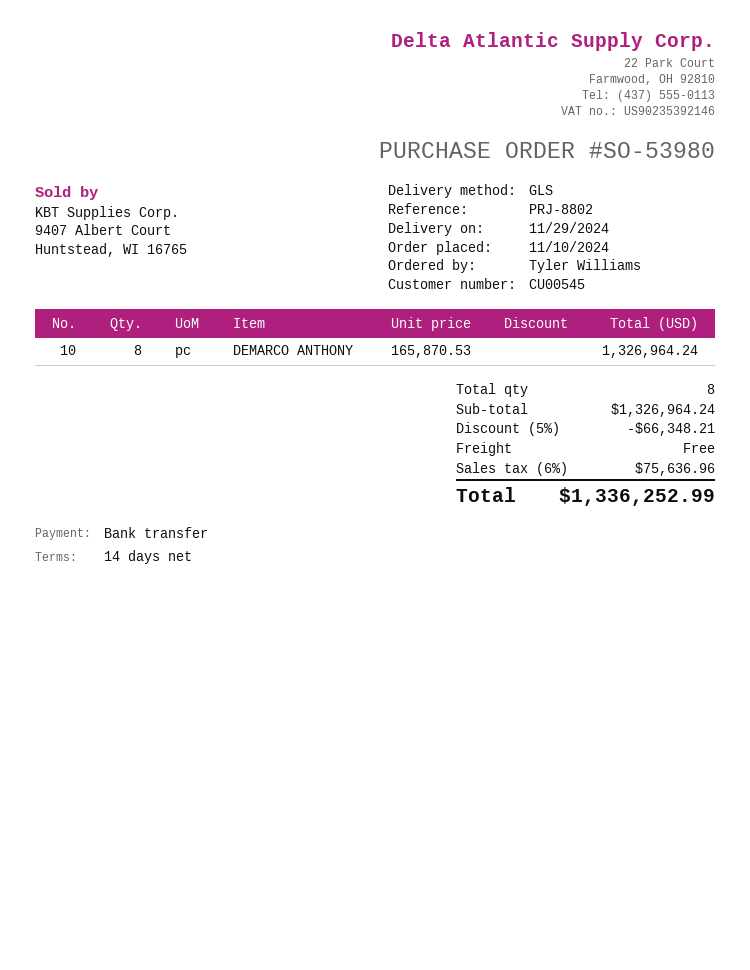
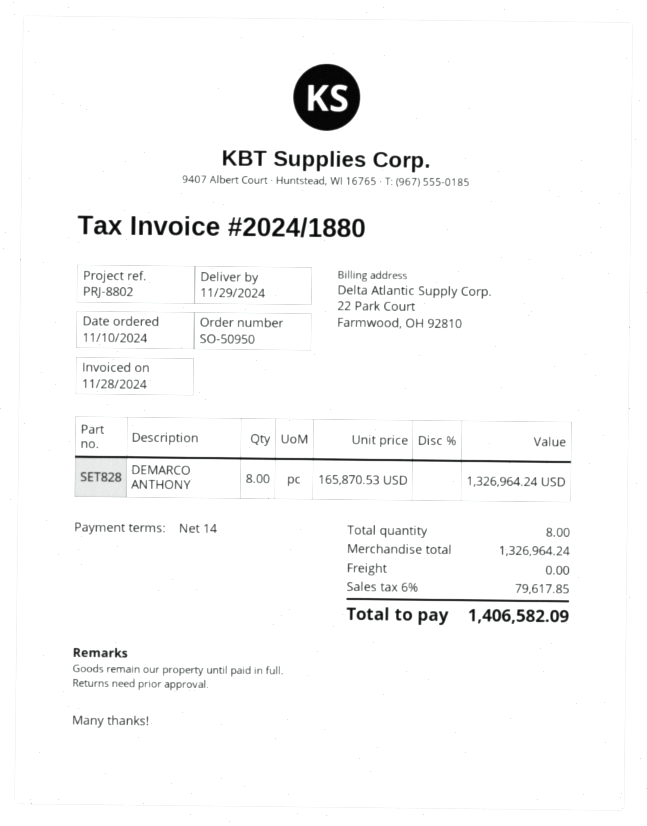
order number: SO-53980 -> SO-50950
discount: 5% = 66348.21 -> none
tax: 6% = 75636.96 -> 6% = 79617.85
total: 1336252.99 -> 1406582.09

